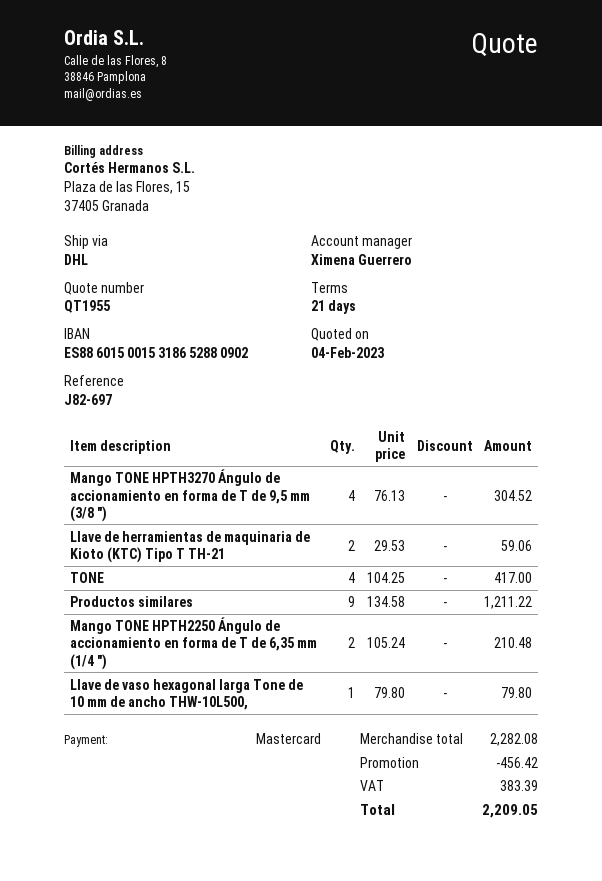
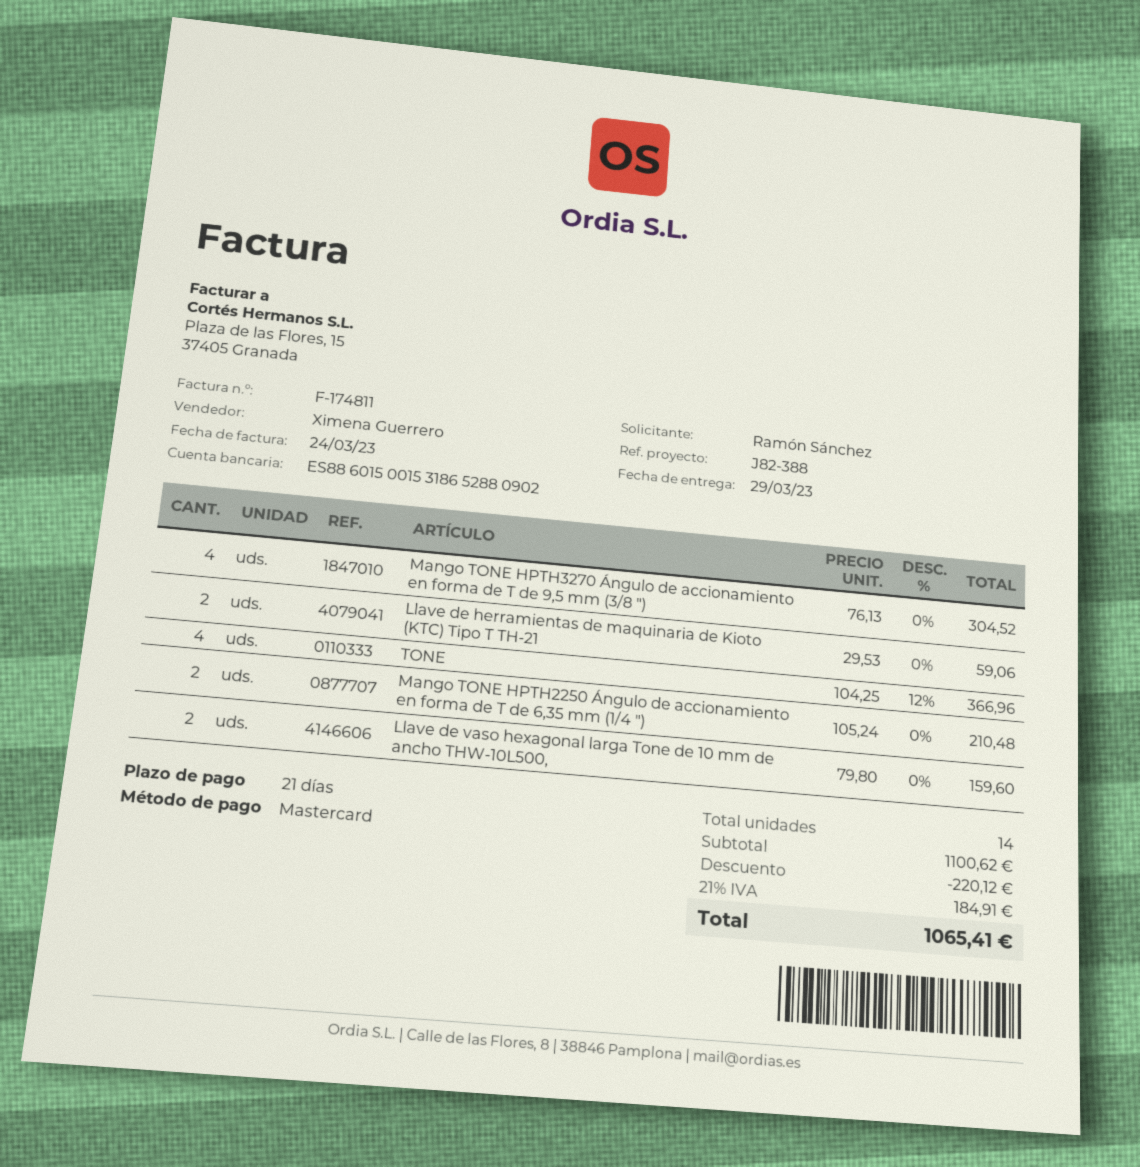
reference: J82-697 -> J82-388
TONE: 4 x 104.25 = 417.00 -> 4 x 104.25 - 12% = 366.96
Productos similares: 9 x 134.58 = 1211.22 -> none
Llave de vaso hexagonal larga Tone de 10 mm de ancho THW-10L500,: 1 x 79.80 = 79.80 -> 2 x 79.80 = 159.60
subtotal: 2282.08 -> 1100.62
discount: 456.42 -> 220.12
tax: 383.39 -> 184.91
total: 2209.05 -> 1065.41

